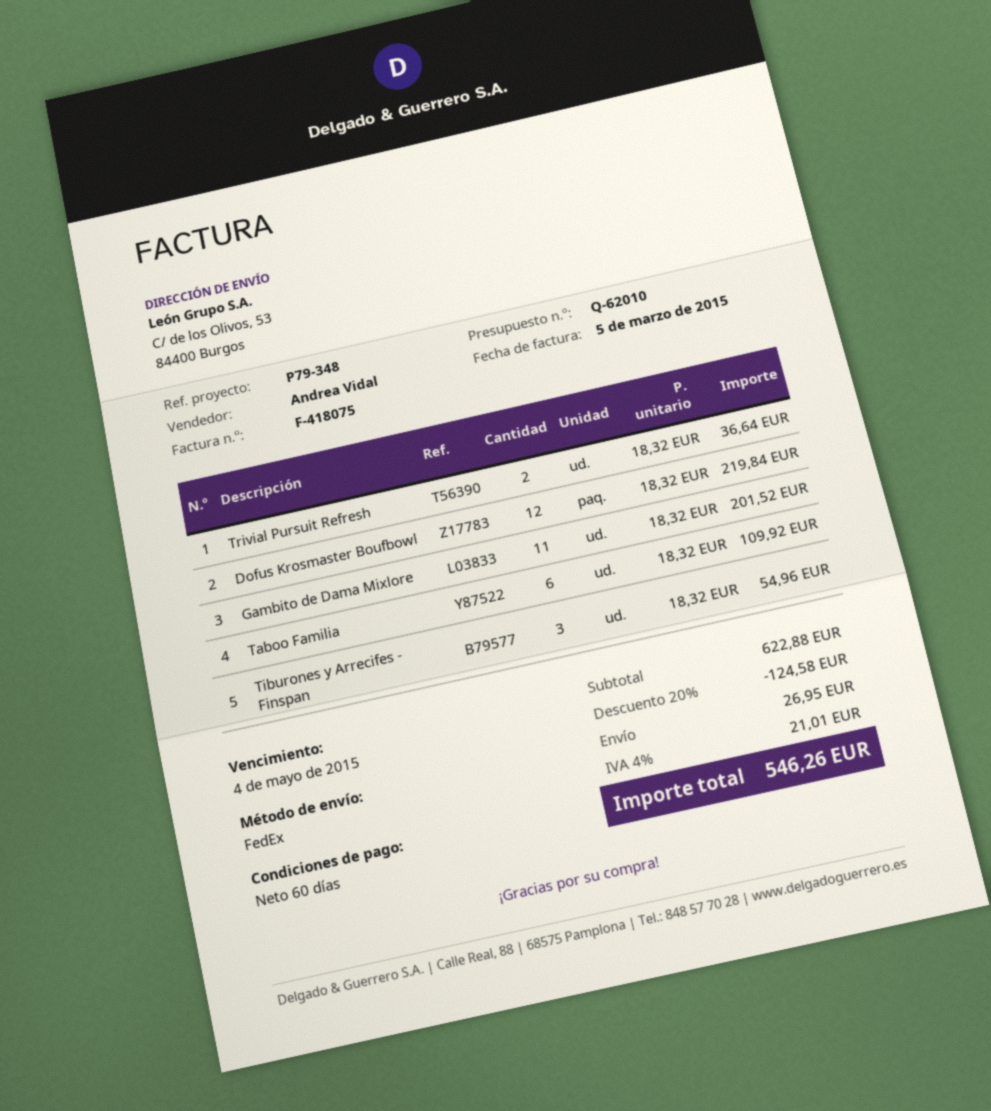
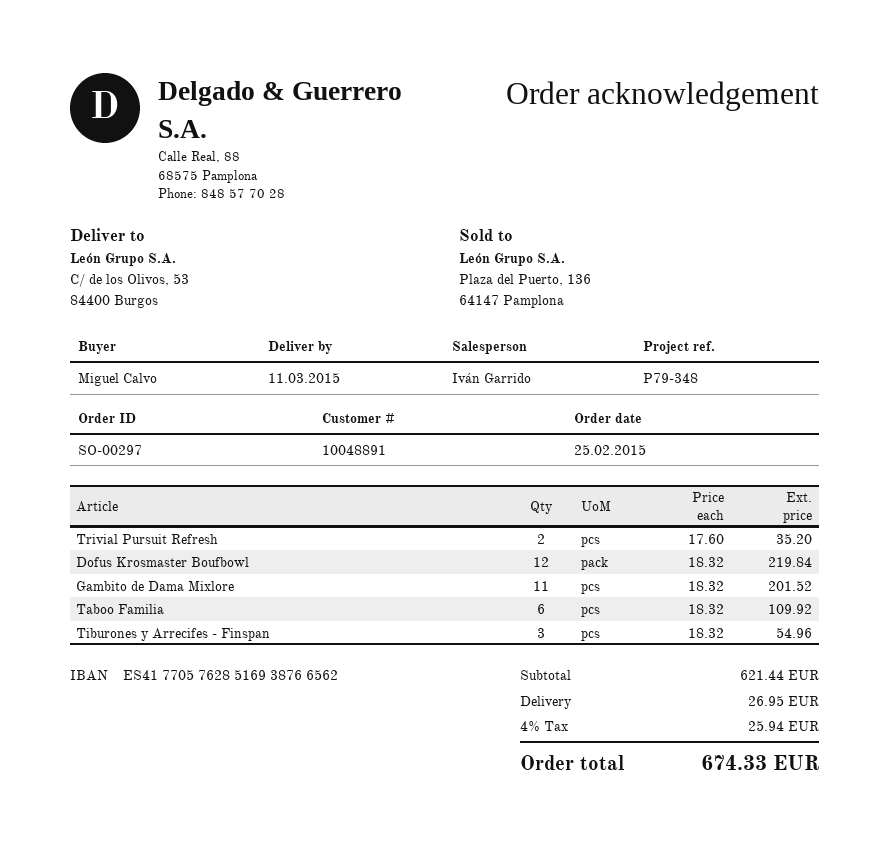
sales rep: Andrea Vidal -> Iván Garrido
Trivial Pursuit Refresh: 2 x 18.32 = 36.64 -> 2 x 17.60 = 35.20
subtotal: 622.88 -> 621.44
discount: 20% = 124.58 -> none
tax: 4% = 21.01 -> 4% = 25.94
total: 546.26 -> 674.33

